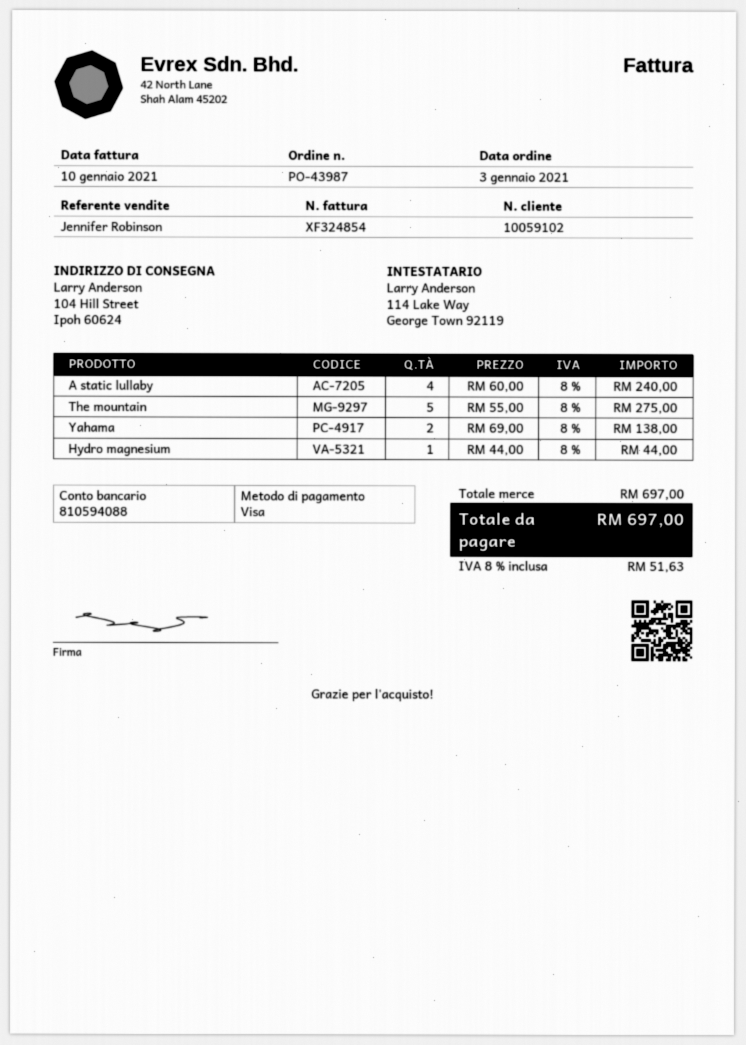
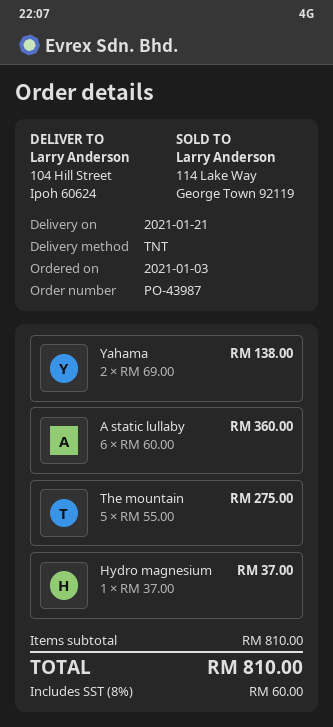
A static lullaby: 4 x 60.00 = 240.00 -> 6 x 60.00 = 360.00
Hydro magnesium: 1 x 44.00 = 44.00 -> 1 x 37.00 = 37.00
subtotal: 697.00 -> 810.00
tax: 8% = 51.63 -> 8% = 60.00
total: 697.00 -> 810.00

